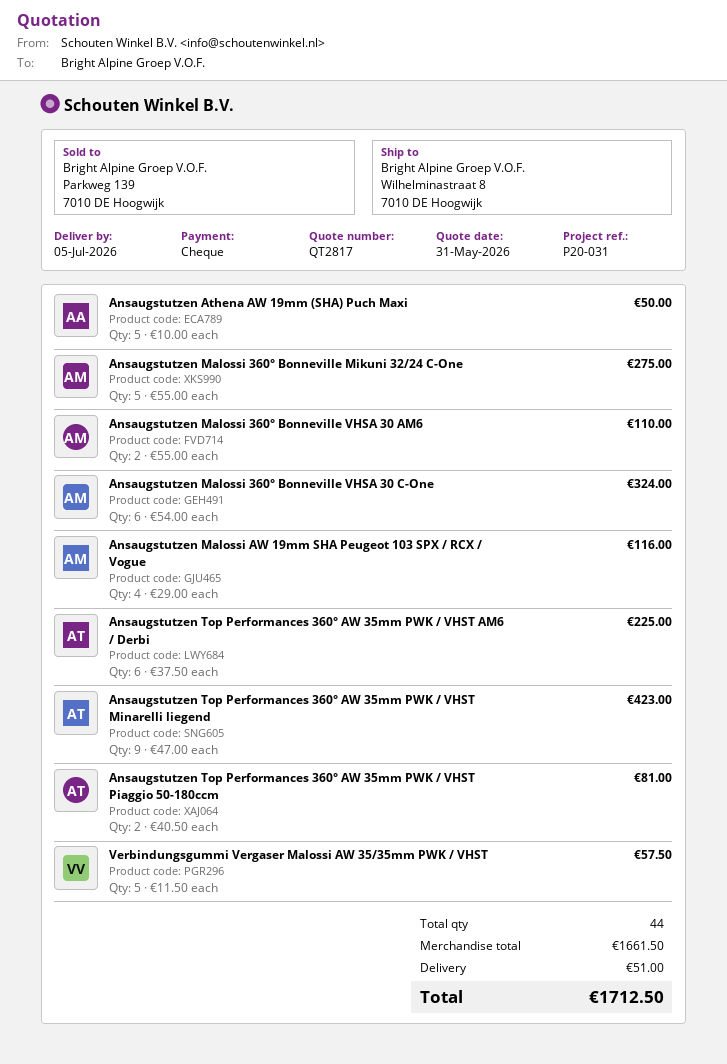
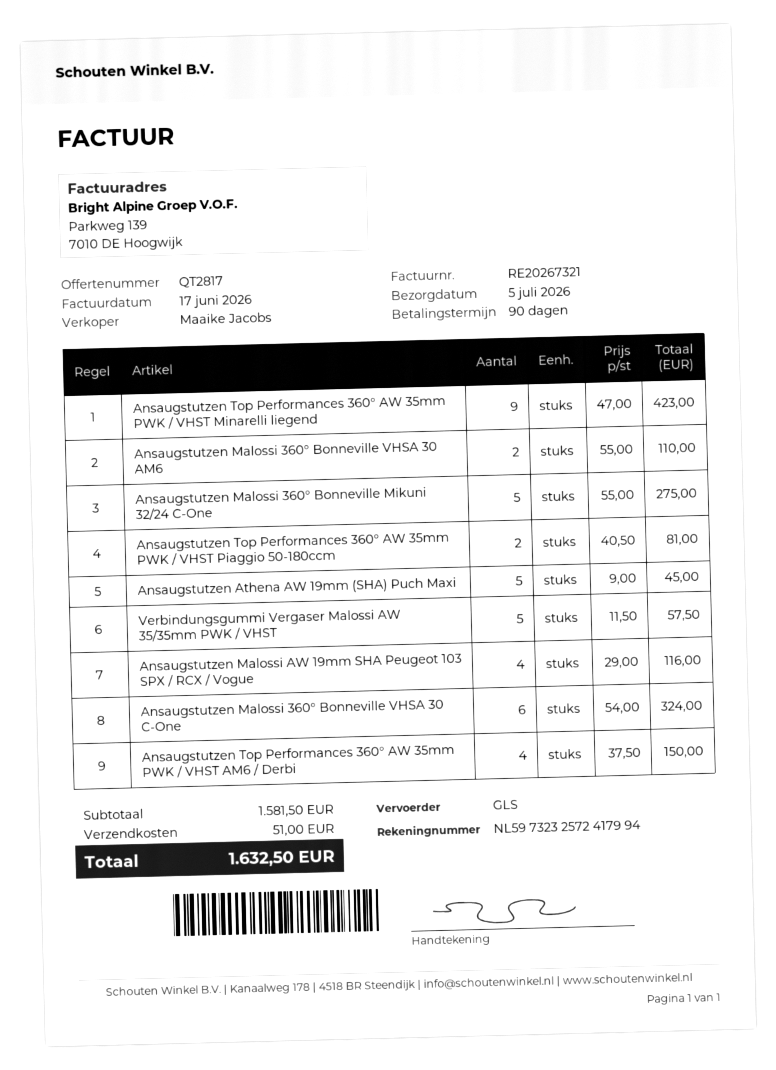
Ansaugstutzen Athena AW 19mm (SHA) Puch Maxi: 5 x 10.00 = 50.00 -> 5 x 9.00 = 45.00
Ansaugstutzen Top Performances 360° AW 35mm PWK / VHST AM6 / Derbi: 6 x 37.50 = 225.00 -> 4 x 37.50 = 150.00
subtotal: 1661.50 -> 1581.50
total: 1712.50 -> 1632.50

